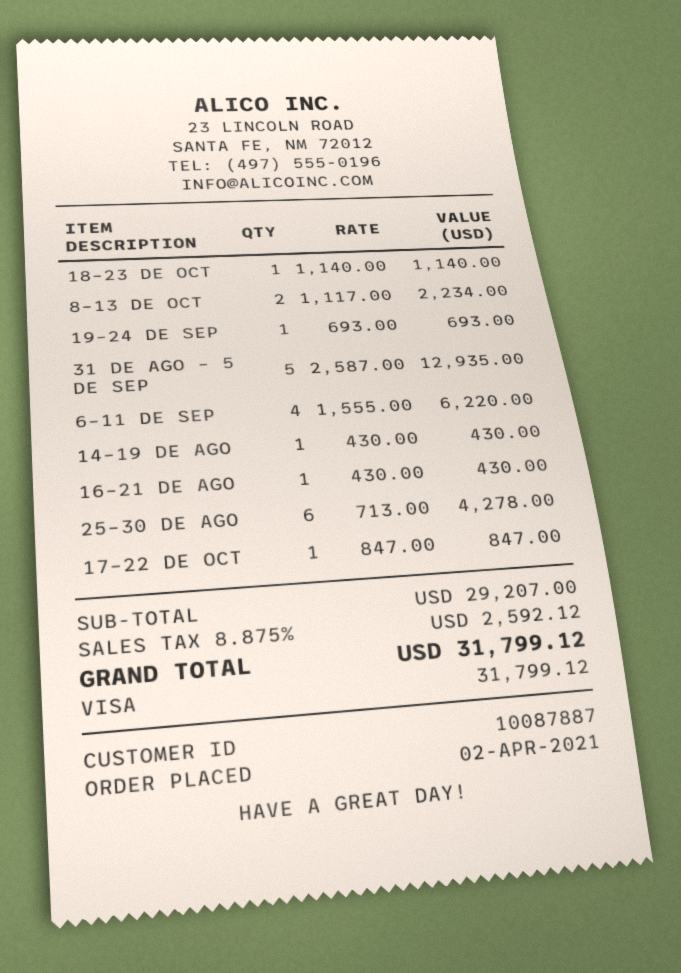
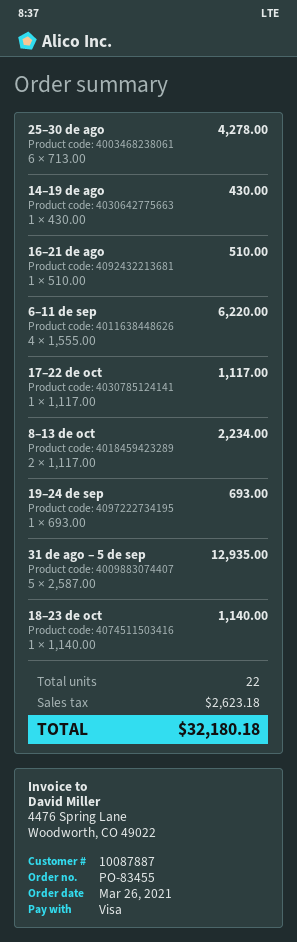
order date: 2021-04-02 -> 2021-03-26
16–21 DE AGO: 1 x 430.00 = 430.00 -> 1 x 510.00 = 510.00
17–22 DE OCT: 1 x 847.00 = 847.00 -> 1 x 1117.00 = 1117.00
tax: 2592.12 -> 2623.18
total: 31799.12 -> 32180.18

